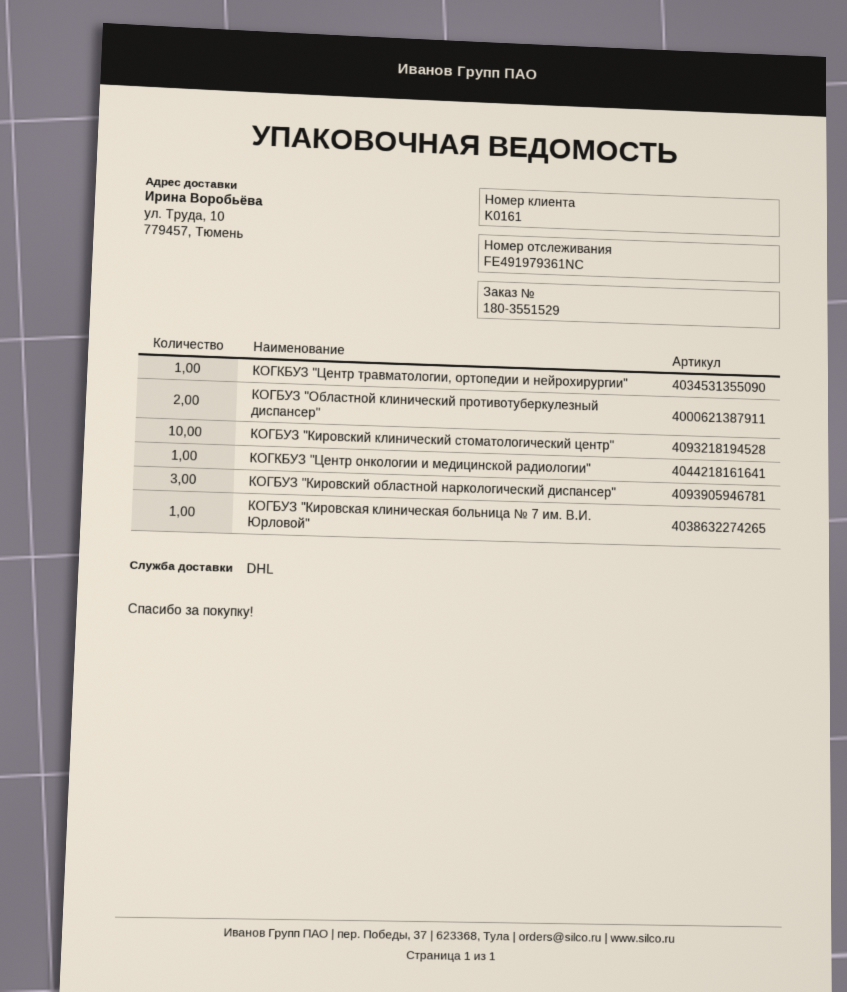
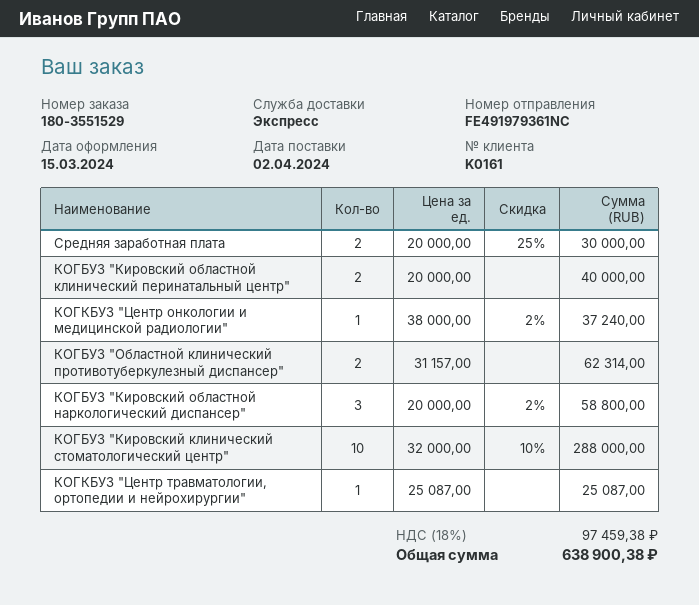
shipping method: DHL -> express
КОГБУЗ "Кировская клиническая больница № 7 им. В.И. Юрловой": 1 -> none
Средняя заработная плата: none -> 2
КОГБУЗ "Кировский областной клинический перинатальный центр": none -> 2

